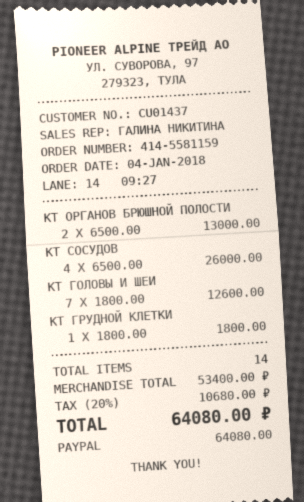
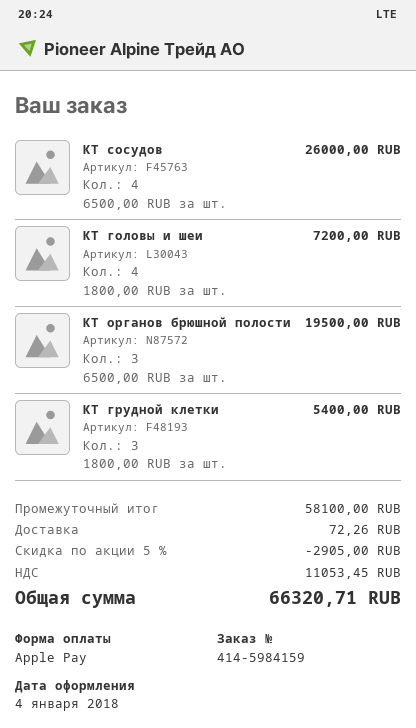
order number: 414-5581159 -> 414-5984159
payment method: PayPal -> Apple Pay
КТ ОРГАНОВ БРЮШНОЙ ПОЛОСТИ: 2 x 6500.00 = 13000.00 -> 3 x 6500.00 = 19500.00
КТ ГОЛОВЫ И ШЕИ: 7 x 1800.00 = 12600.00 -> 4 x 1800.00 = 7200.00
КТ ГРУДНОЙ КЛЕТКИ: 1 x 1800.00 = 1800.00 -> 3 x 1800.00 = 5400.00
subtotal: 53400.00 -> 58100.00
discount: none -> 5% = 2905.00
shipping: none -> 72.26
tax: 10680.00 -> 11053.45
total: 64080.00 -> 66320.71

